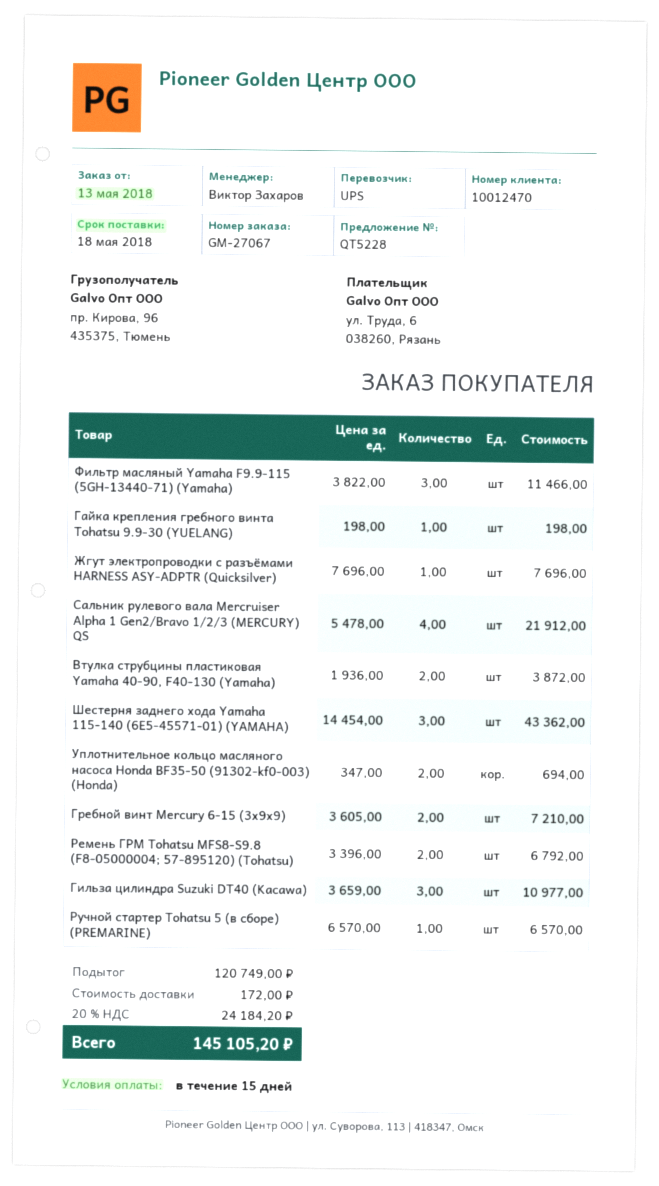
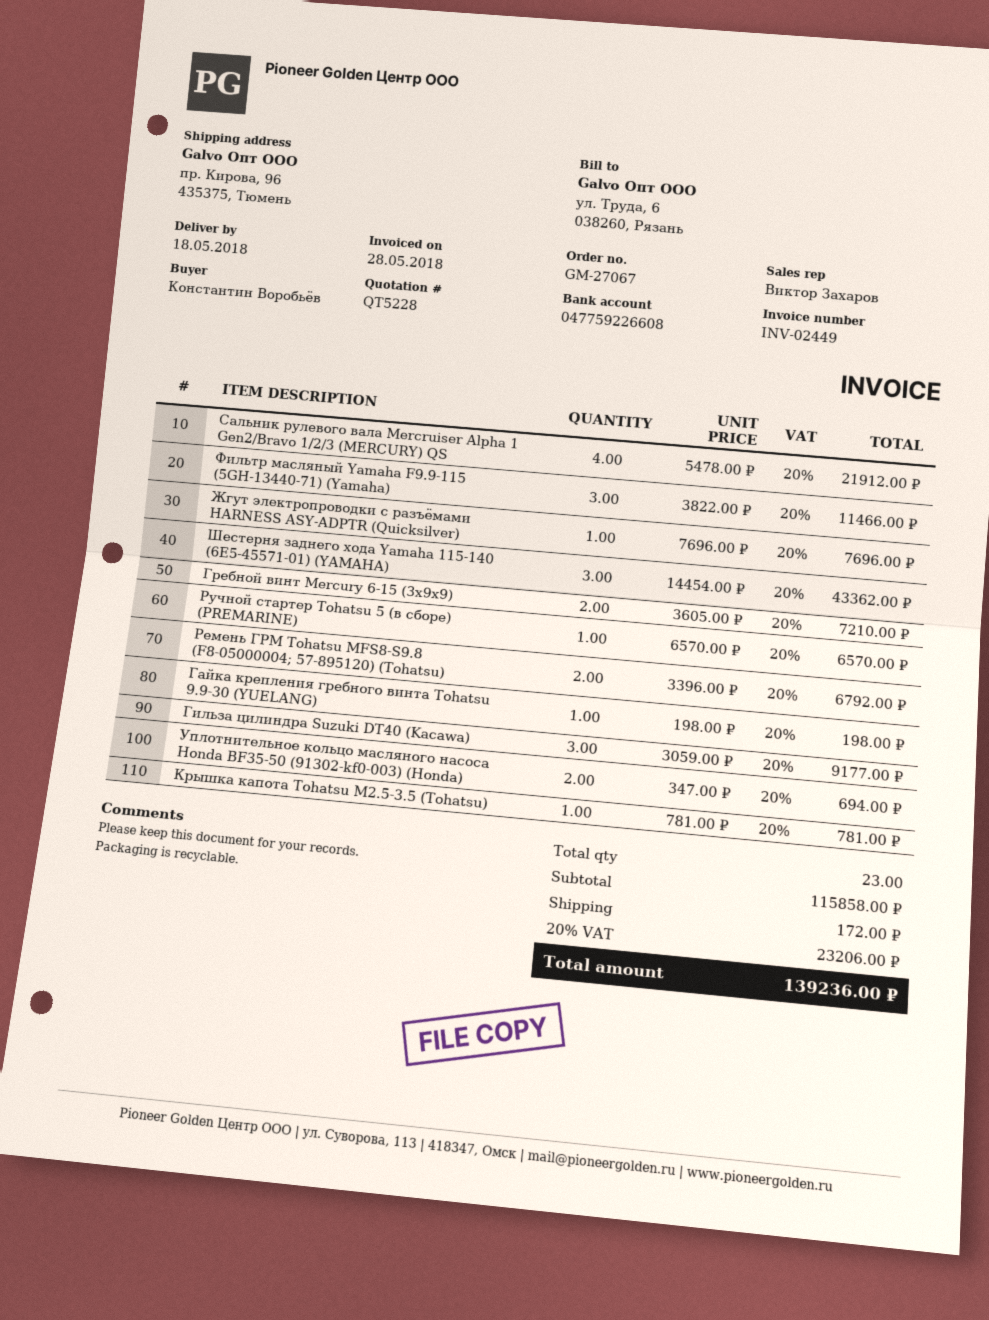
Втулка струбцины пластиковая Yamaha 40-90, F40-130 (Yamaha): 2 x 1936.00 = 3872.00 -> none
Гильза цилиндра Suzuki DT40 (Kacawa): 3 x 3659.00 = 10977.00 -> 3 x 3059.00 = 9177.00
Крышка капота Tohatsu M2.5-3.5 (Tohatsu): none -> 1 x 781.00 = 781.00
subtotal: 120749.00 -> 115858.00
tax: 20% = 24184.20 -> 20% = 23206.00
total: 145105.20 -> 139236.00

